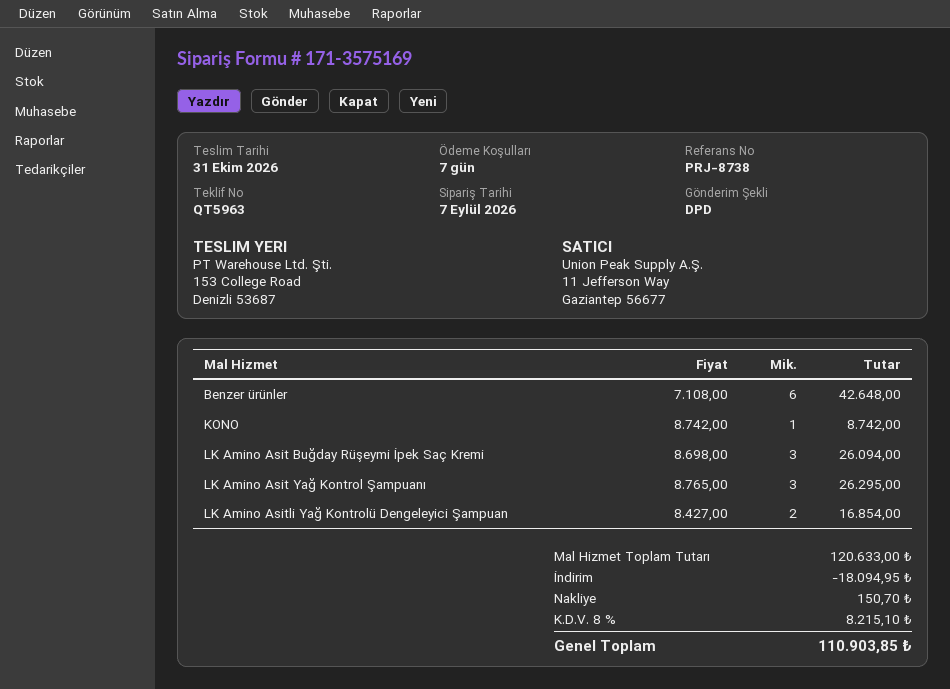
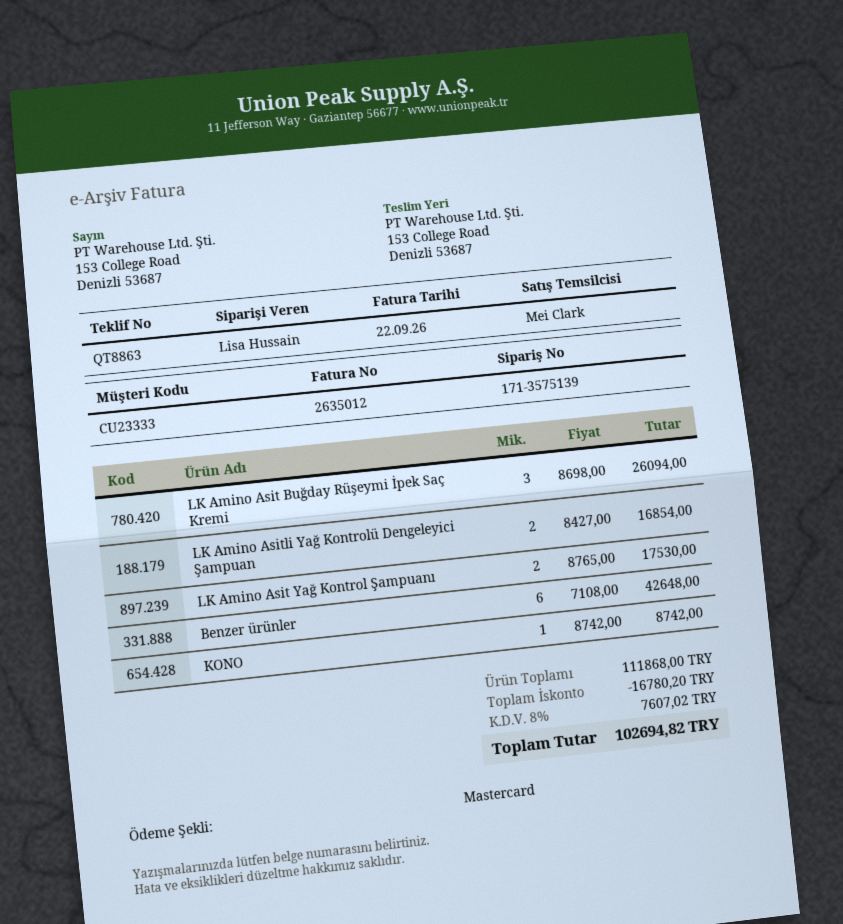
quote number: QT5963 -> QT8863
order number: 171-3575169 -> 171-3575139
LK Amino Asit Yağ Kontrol Şampuanı: 3 x 8765.00 = 26295.00 -> 2 x 8765.00 = 17530.00
subtotal: 120633.00 -> 111868.00
discount: 18094.95 -> 16780.20
shipping: 150.70 -> none
tax: 8% = 8215.10 -> 8% = 7607.02
total: 110903.85 -> 102694.82

